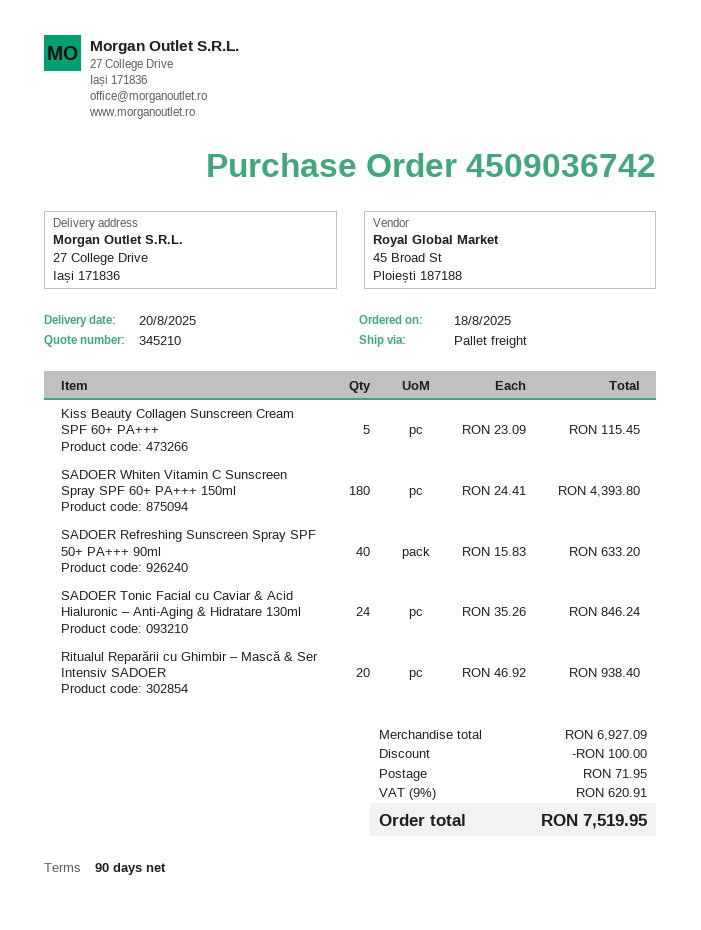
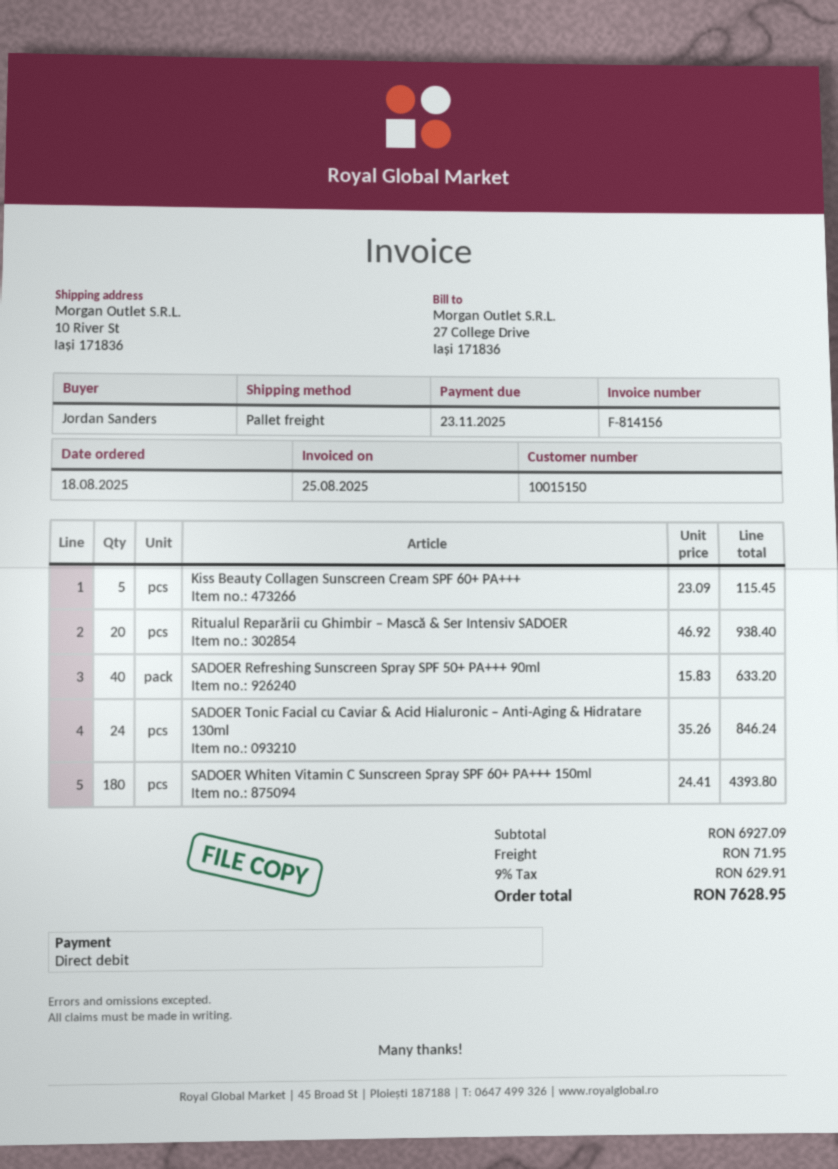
ship to: 27 College Drive, Iași 171836 -> 10 River St, Iași 171836
discount: 100.00 -> none
tax: 9% = 620.91 -> 9% = 629.91
total: 7519.95 -> 7628.95

